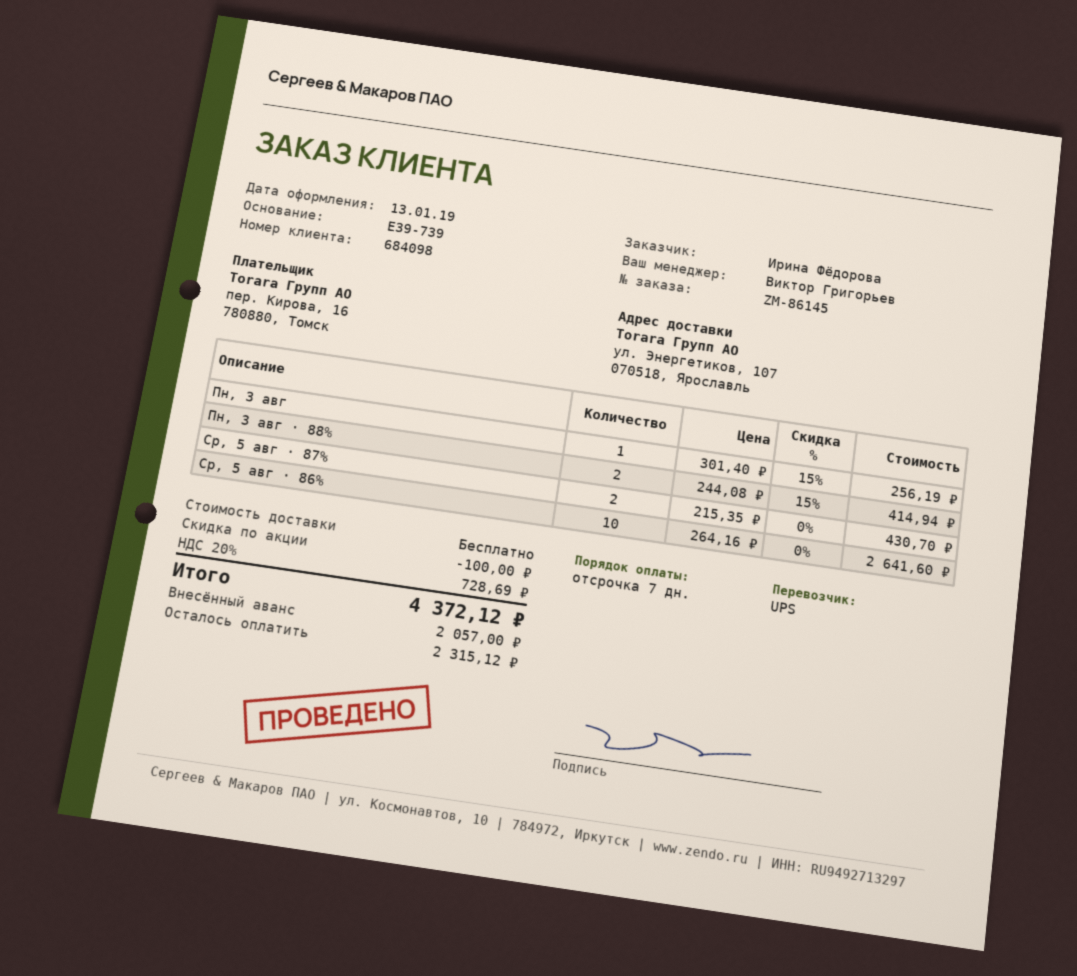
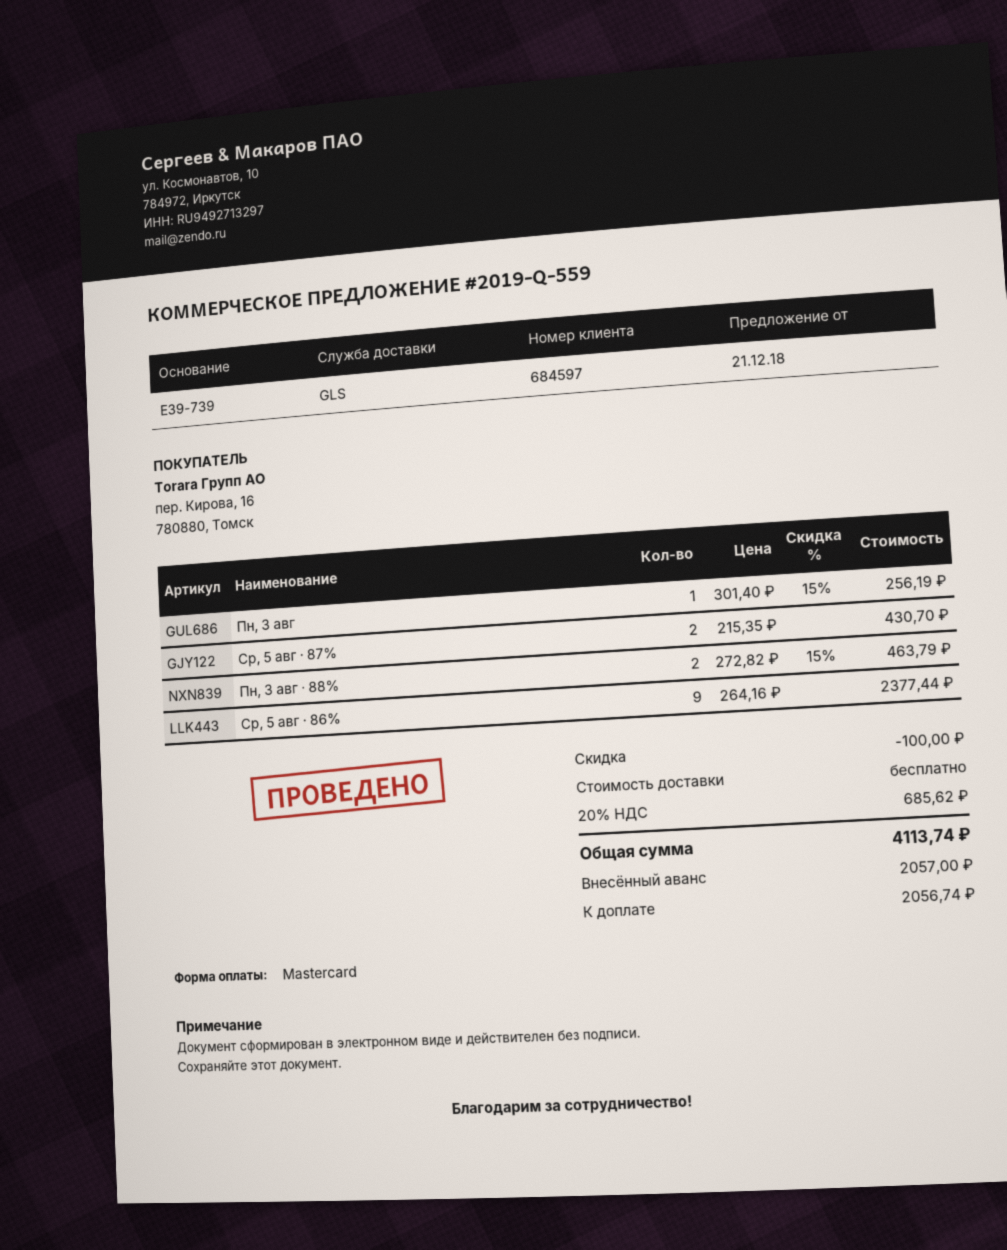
customer number: 684098 -> 684597
shipping method: UPS -> GLS
Пн, 3 авг · 88%: 2 x 244.08 - 15% = 414.94 -> 2 x 272.82 - 15% = 463.79
Ср, 5 авг · 86%: 10 x 264.16 = 2641.60 -> 9 x 264.16 = 2377.44
tax: 20% = 728.69 -> 20% = 685.62
total: 4372.12 -> 4113.74
balance: 2315.12 -> 2056.74

